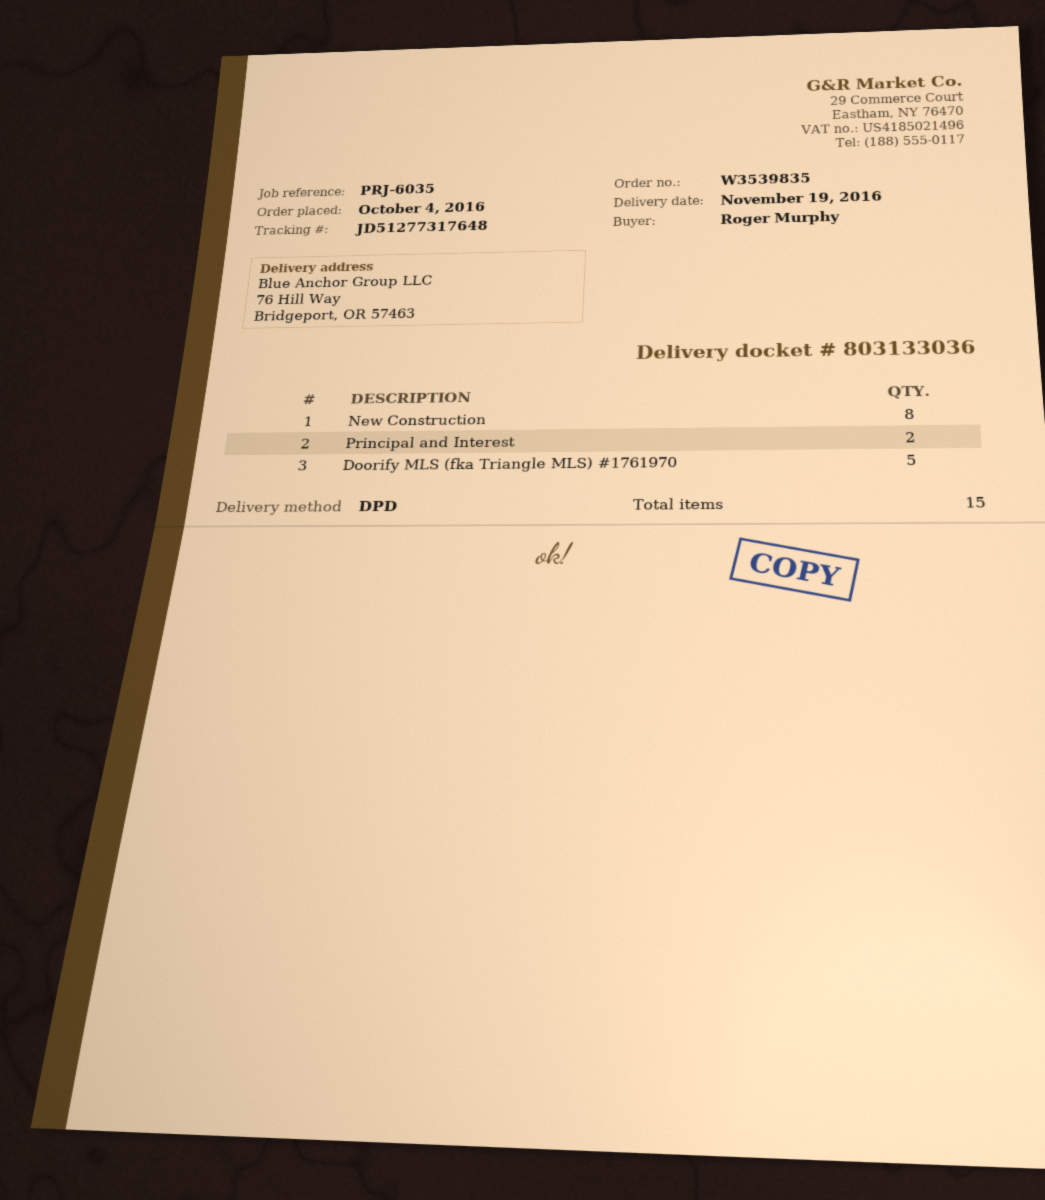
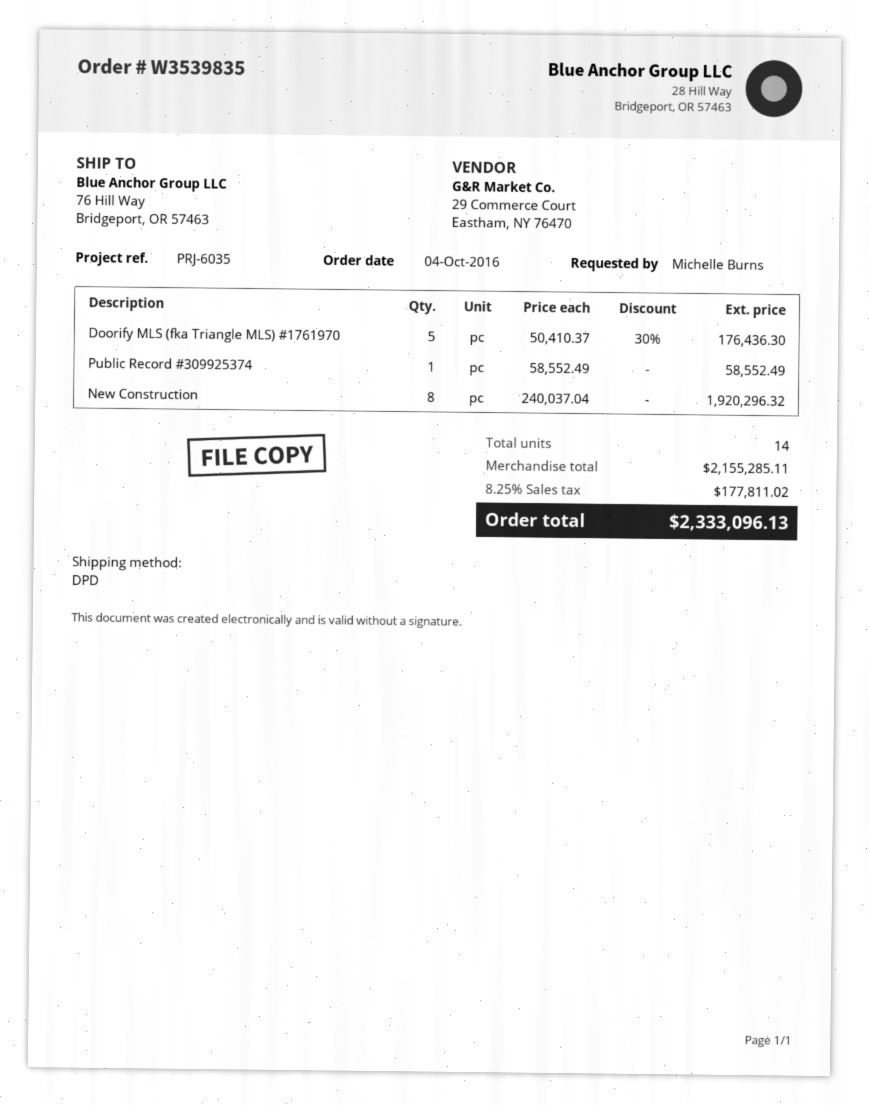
ordered by: Roger Murphy -> Michelle Burns
Principal and Interest: 2 -> none
Public Record #309925374: none -> 1
total quantity: 15 -> 14

